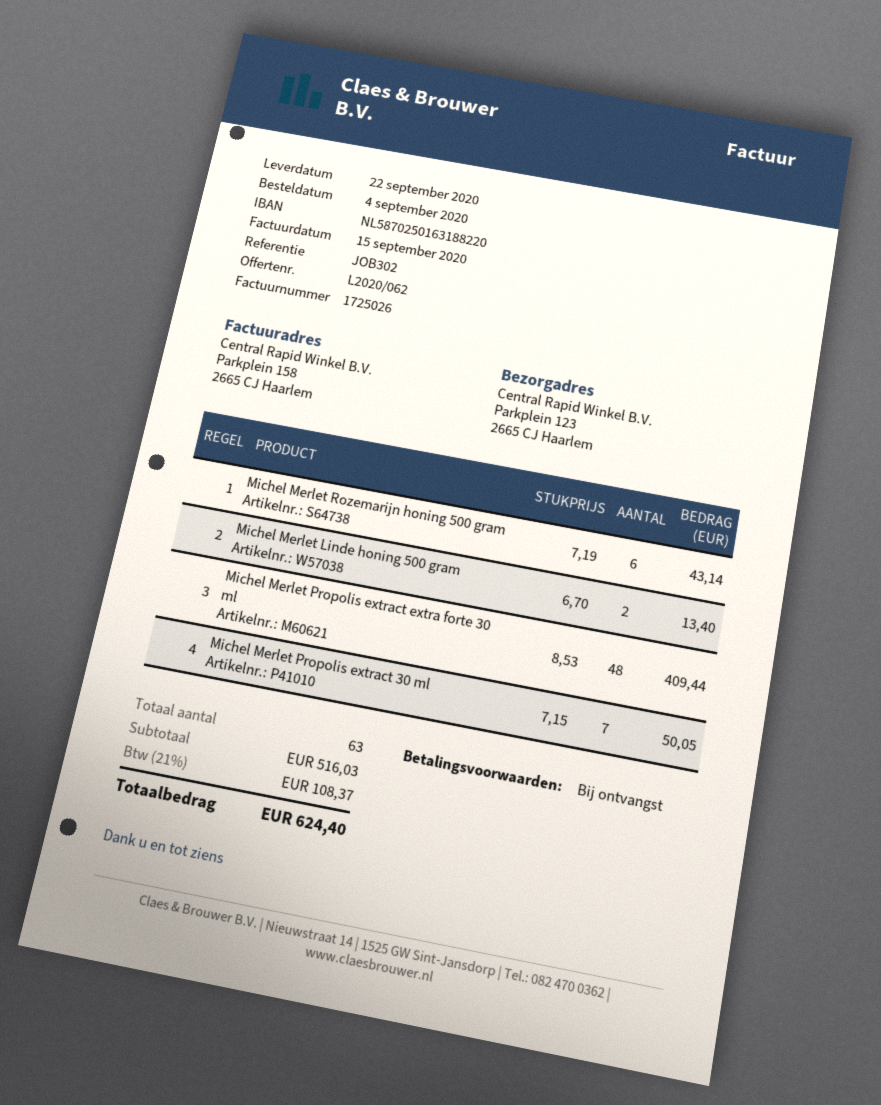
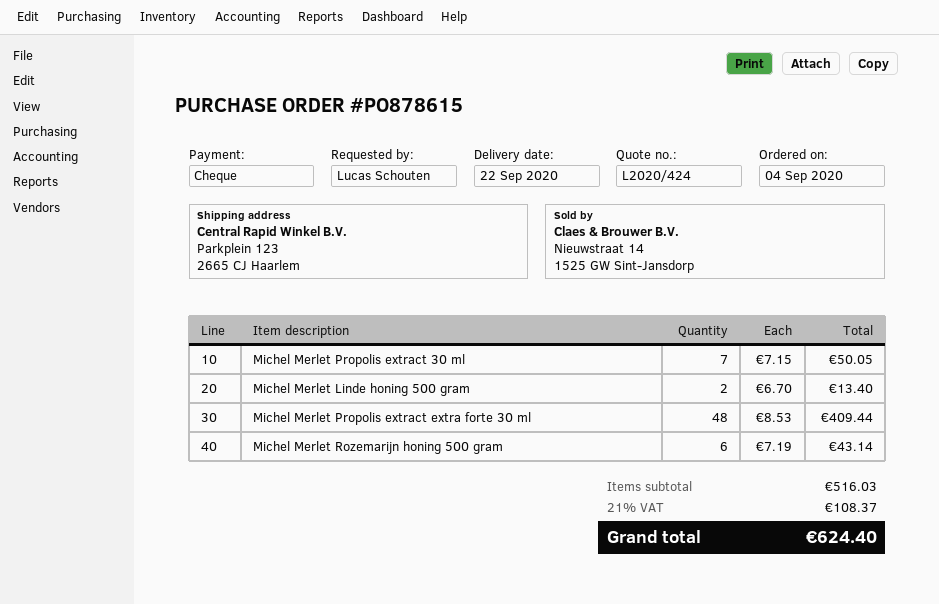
quote number: L2020/062 -> L2020/424

